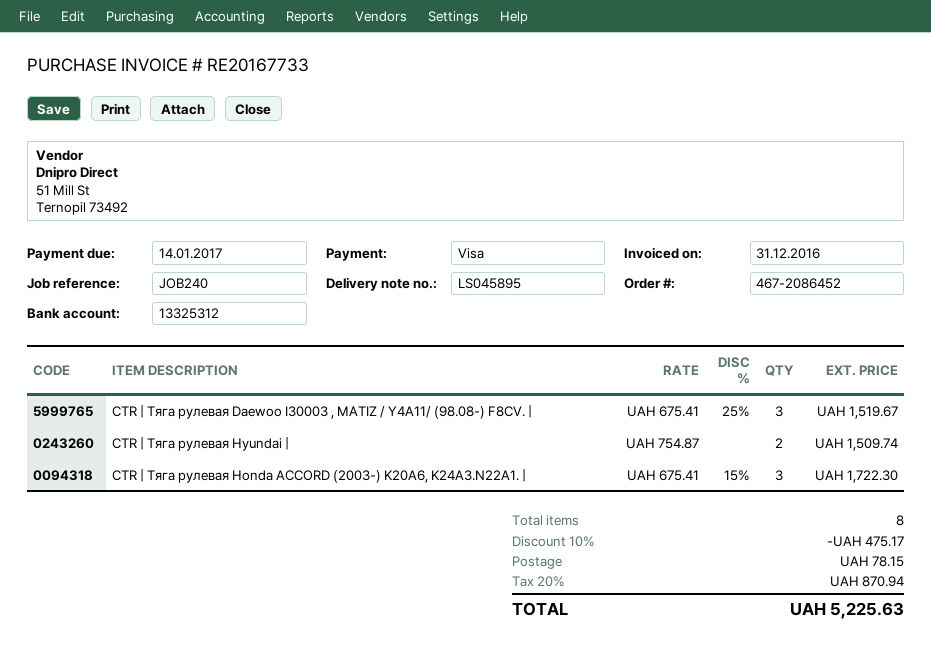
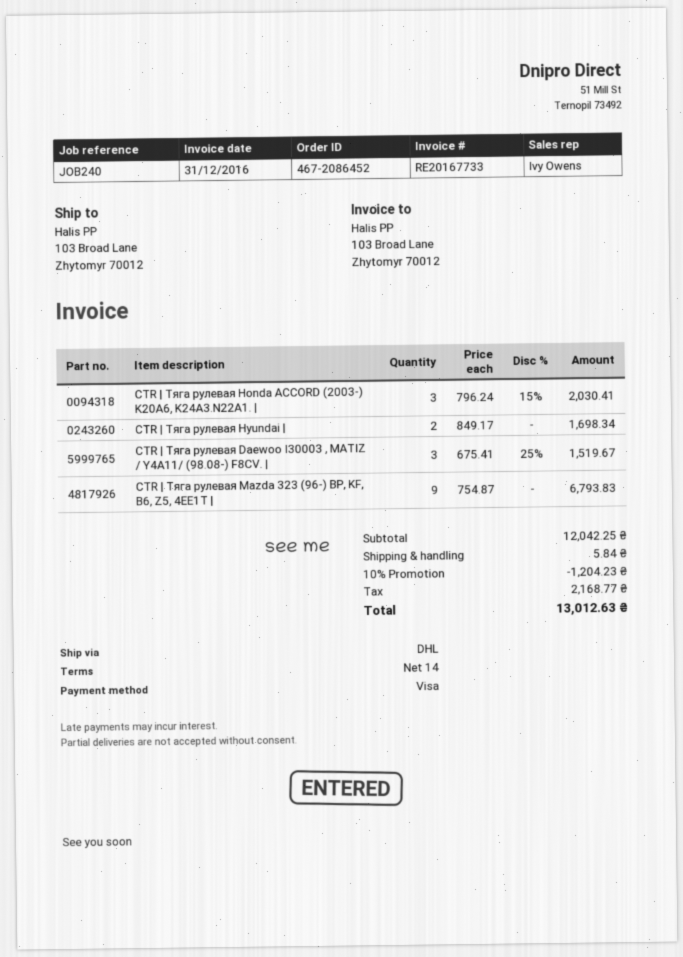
CTR | Тяга рулевая Hyundai |: 2 x 754.87 = 1509.74 -> 2 x 849.17 = 1698.34
CTR | Тяга рулевая Honda ACCORD (2003-) K20A6, K24A3.N22A1. |: 3 x 675.41 - 15% = 1722.30 -> 3 x 796.24 - 15% = 2030.41
CTR | Тяга рулевая Mazda 323 (96-) BP, KF, B6, Z5, 4EE1T |: none -> 9 x 754.87 = 6793.83
discount: 10% = 475.17 -> 10% = 1204.23
shipping: 78.15 -> 5.84
tax: 870.94 -> 2168.77
total: 5225.63 -> 13012.63

